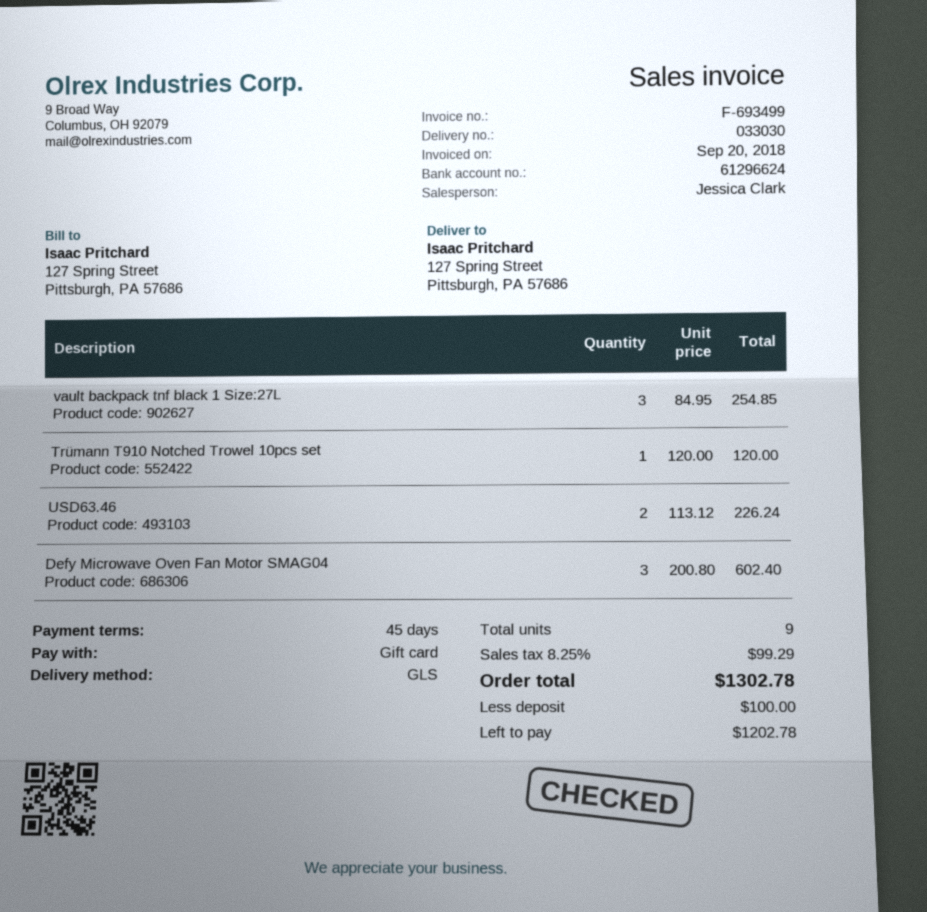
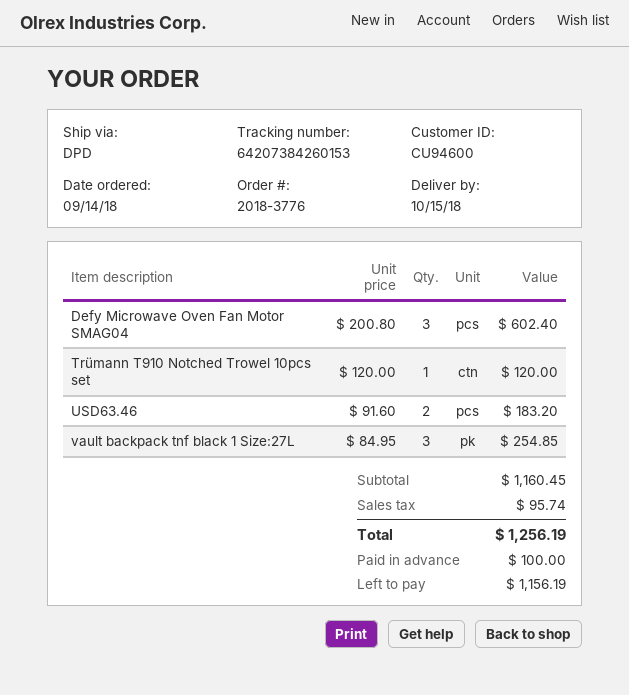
shipping method: GLS -> DPD
USD63.46: 2 x 113.12 = 226.24 -> 2 x 91.60 = 183.20
tax: 99.29 -> 95.74
total: 1302.78 -> 1256.19
balance: 1202.78 -> 1156.19

